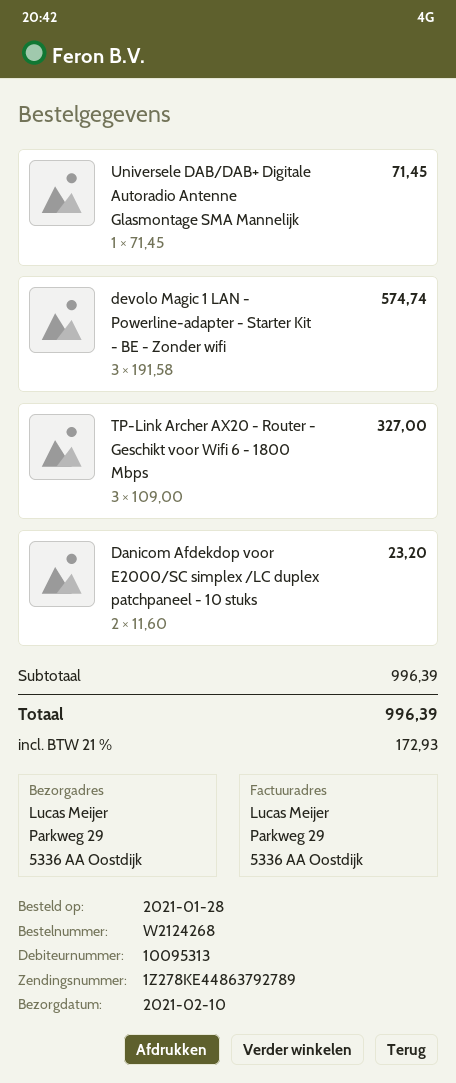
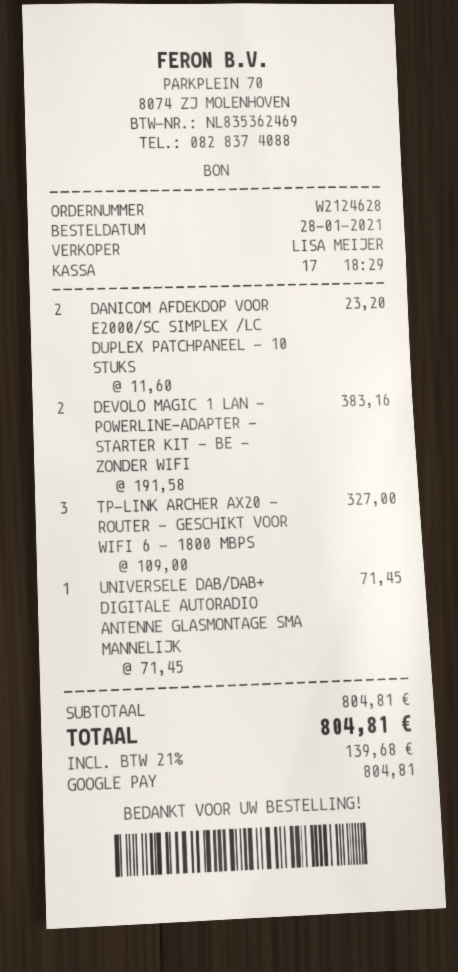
order number: W2124268 -> W2124628
devolo Magic 1 LAN - Powerline-adapter - Starter Kit - BE - Zonder wifi: 3 x 191.58 = 574.74 -> 2 x 191.58 = 383.16
subtotal: 996.39 -> 804.81
tax: 21% = 172.93 -> 21% = 139.68
total: 996.39 -> 804.81

